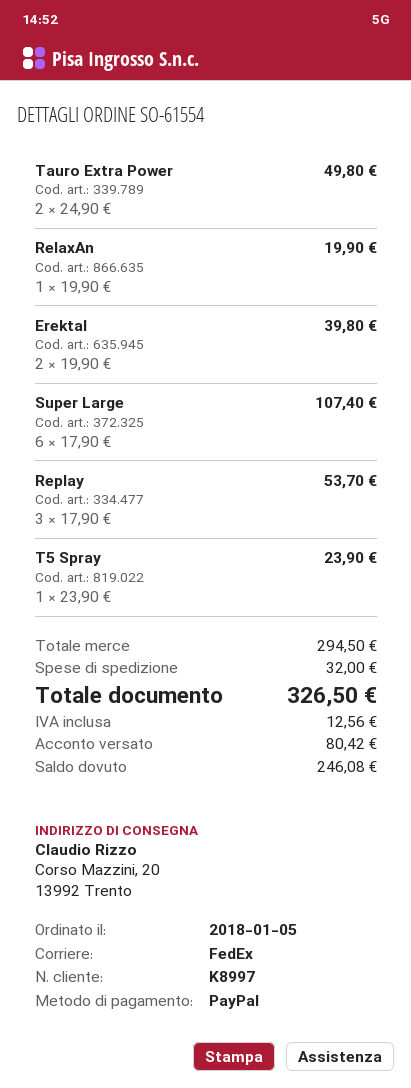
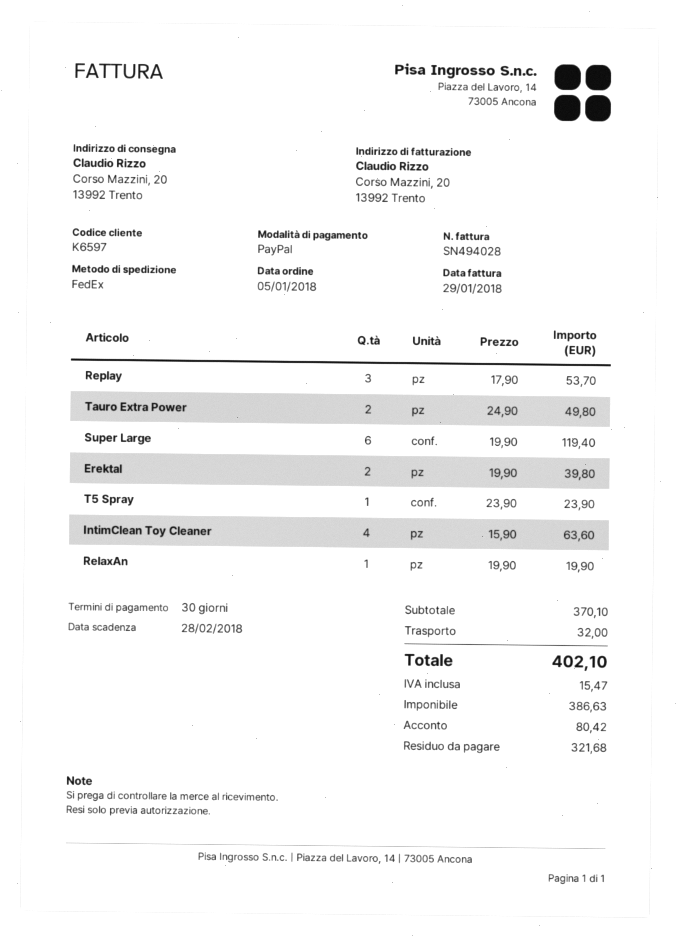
customer number: K8997 -> K6597
Super Large: 6 x 17.90 = 107.40 -> 6 x 19.90 = 119.40
IntimClean Toy Cleaner: none -> 4 x 15.90 = 63.60
subtotal: 294.50 -> 370.10
tax: 12.56 -> 15.47
total: 326.50 -> 402.10
balance: 246.08 -> 321.68

